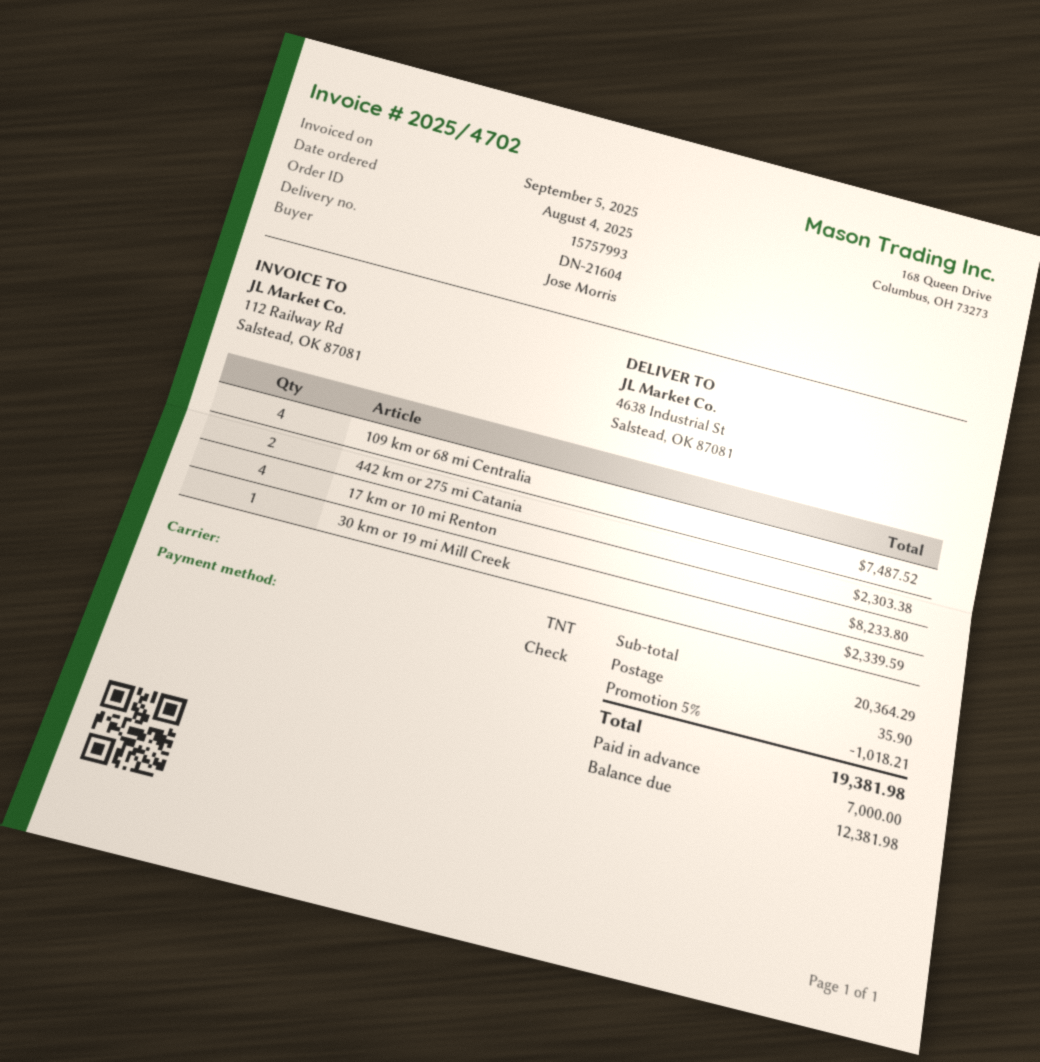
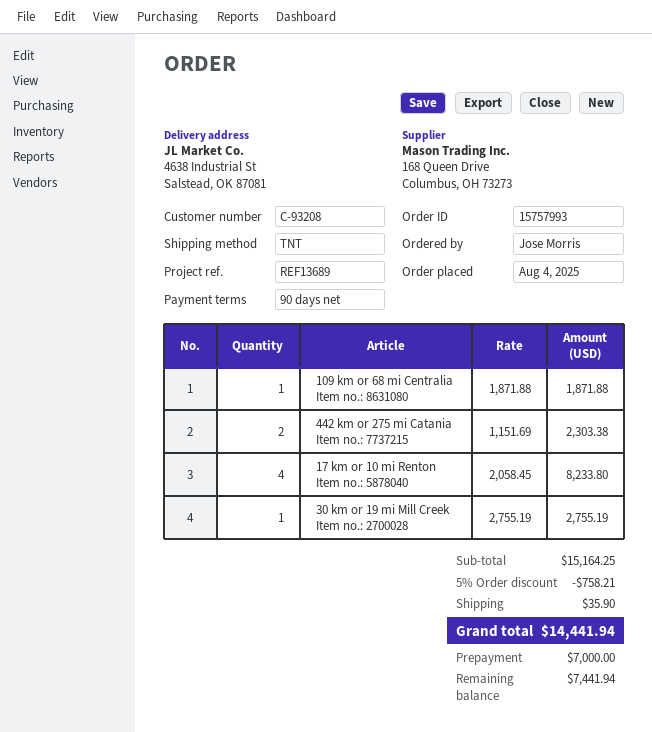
109 km or 68 mi Centralia: 4 for 7487.52 -> 1 for 1871.88
30 km or 19 mi Mill Creek: 1 for 2339.59 -> 1 for 2755.19
subtotal: 20364.29 -> 15164.25
discount: 5% = 1018.21 -> 5% = 758.21
total: 19381.98 -> 14441.94
balance: 12381.98 -> 7441.94

